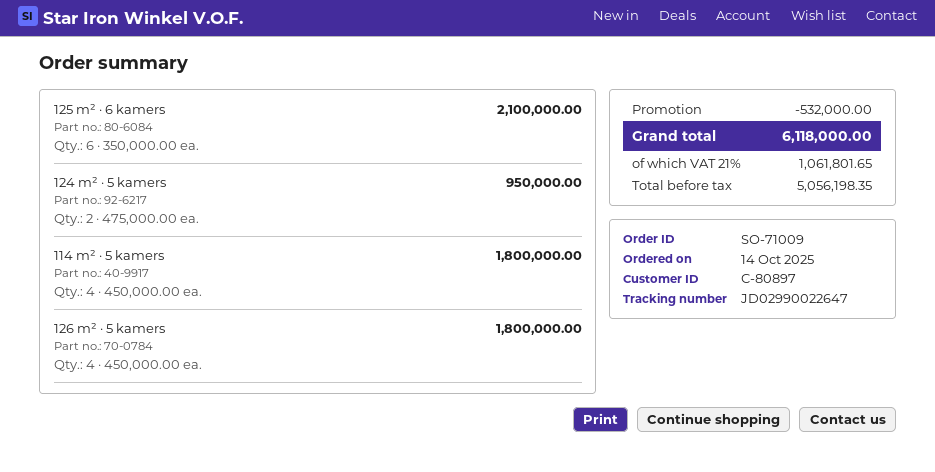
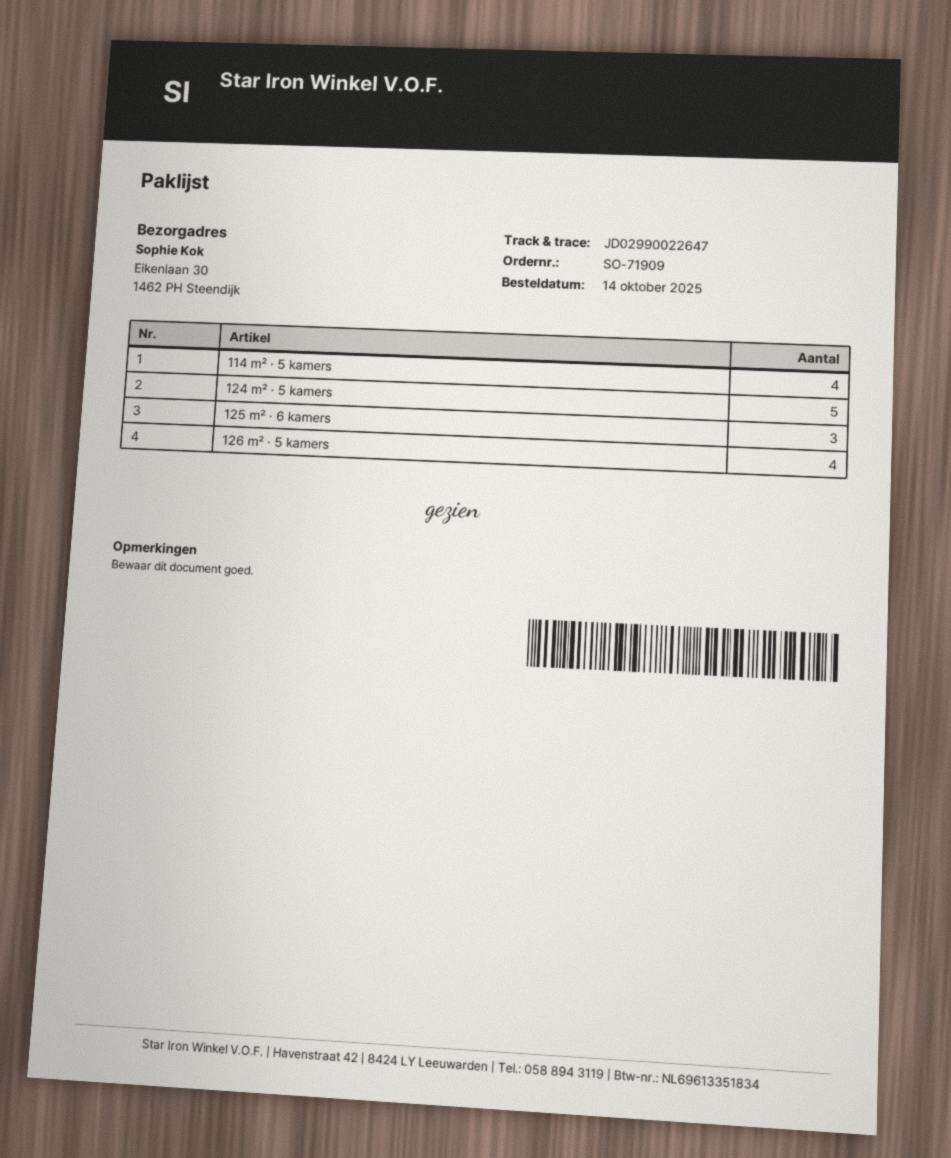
order number: SO-71009 -> SO-71909
125 m² · 6 kamers: 6 -> 3
124 m² · 5 kamers: 2 -> 5

